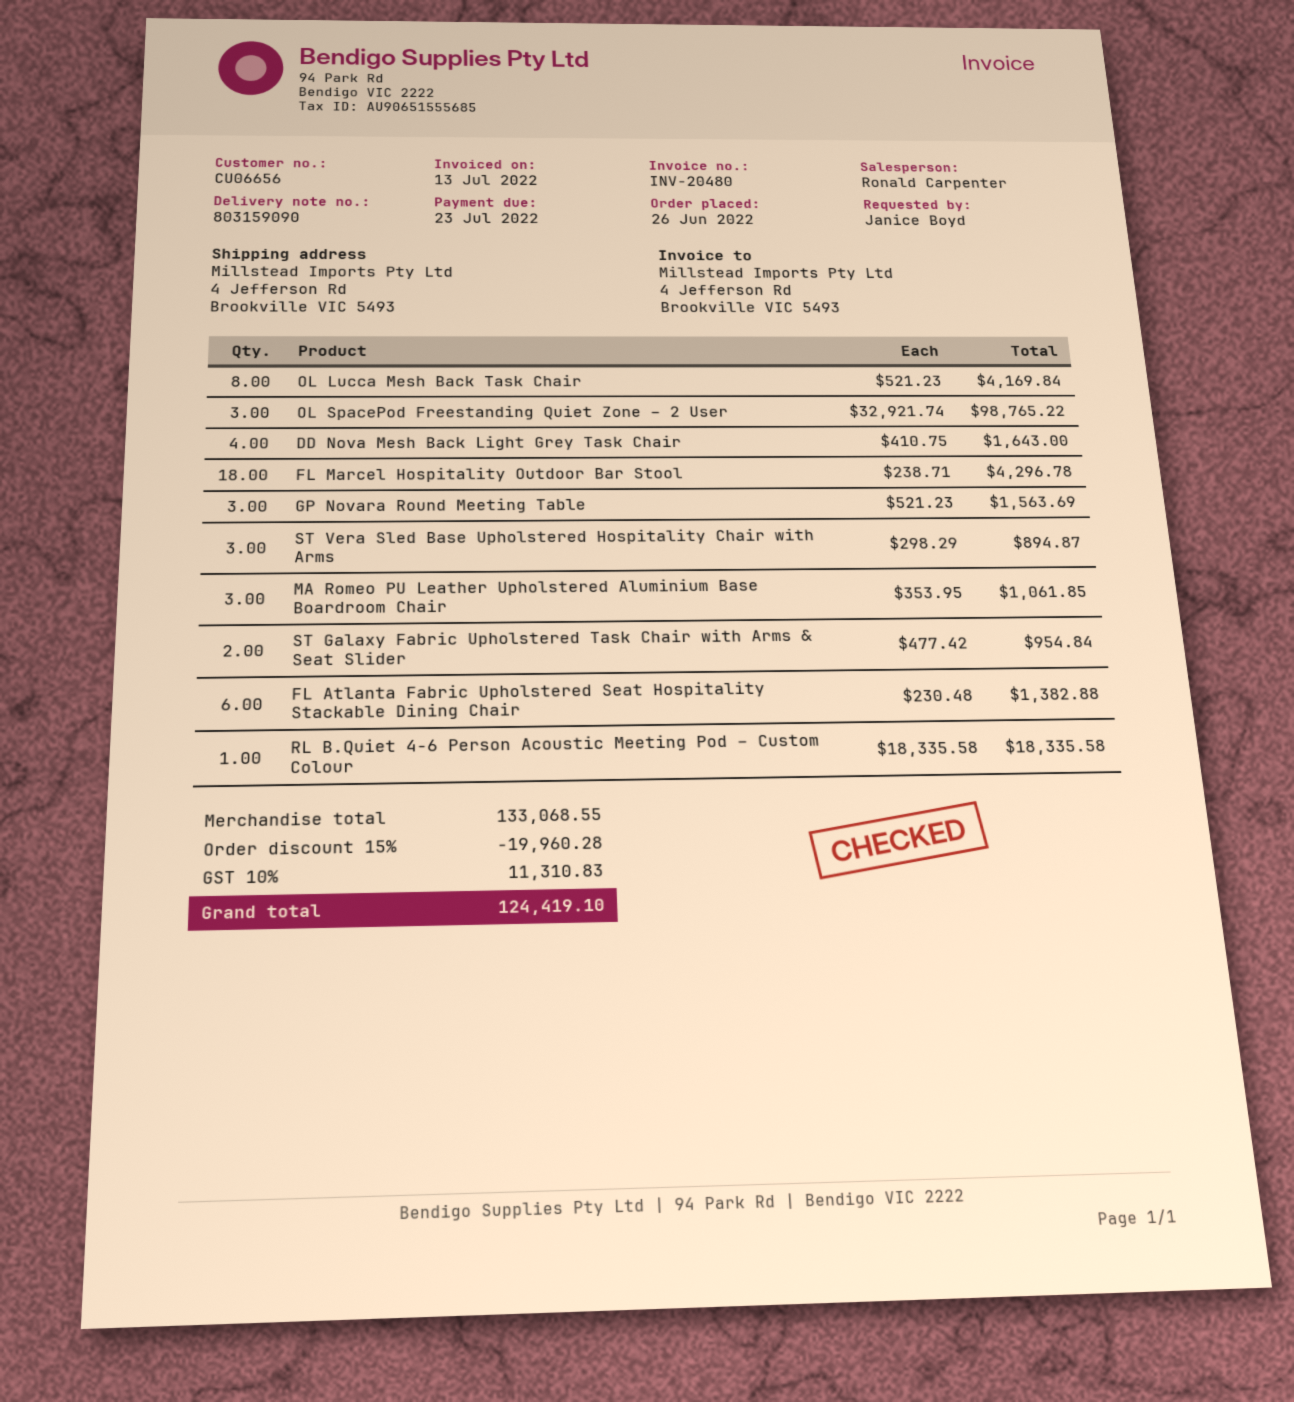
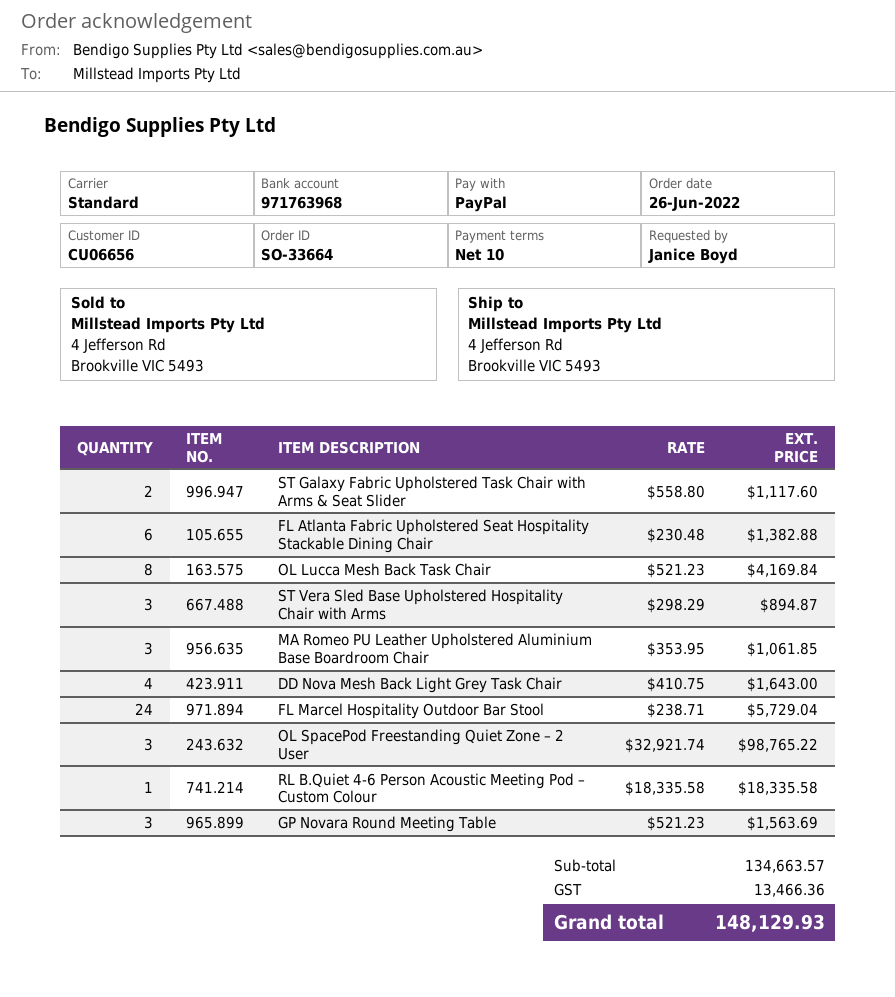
FL Marcel Hospitality Outdoor Bar Stool: 18 x 238.71 = 4296.78 -> 24 x 238.71 = 5729.04
ST Galaxy Fabric Upholstered Task Chair with Arms & Seat Slider: 2 x 477.42 = 954.84 -> 2 x 558.80 = 1117.60
subtotal: 133068.55 -> 134663.57
discount: 15% = 19960.28 -> none
tax: 11310.83 -> 13466.36
total: 124419.10 -> 148129.93

